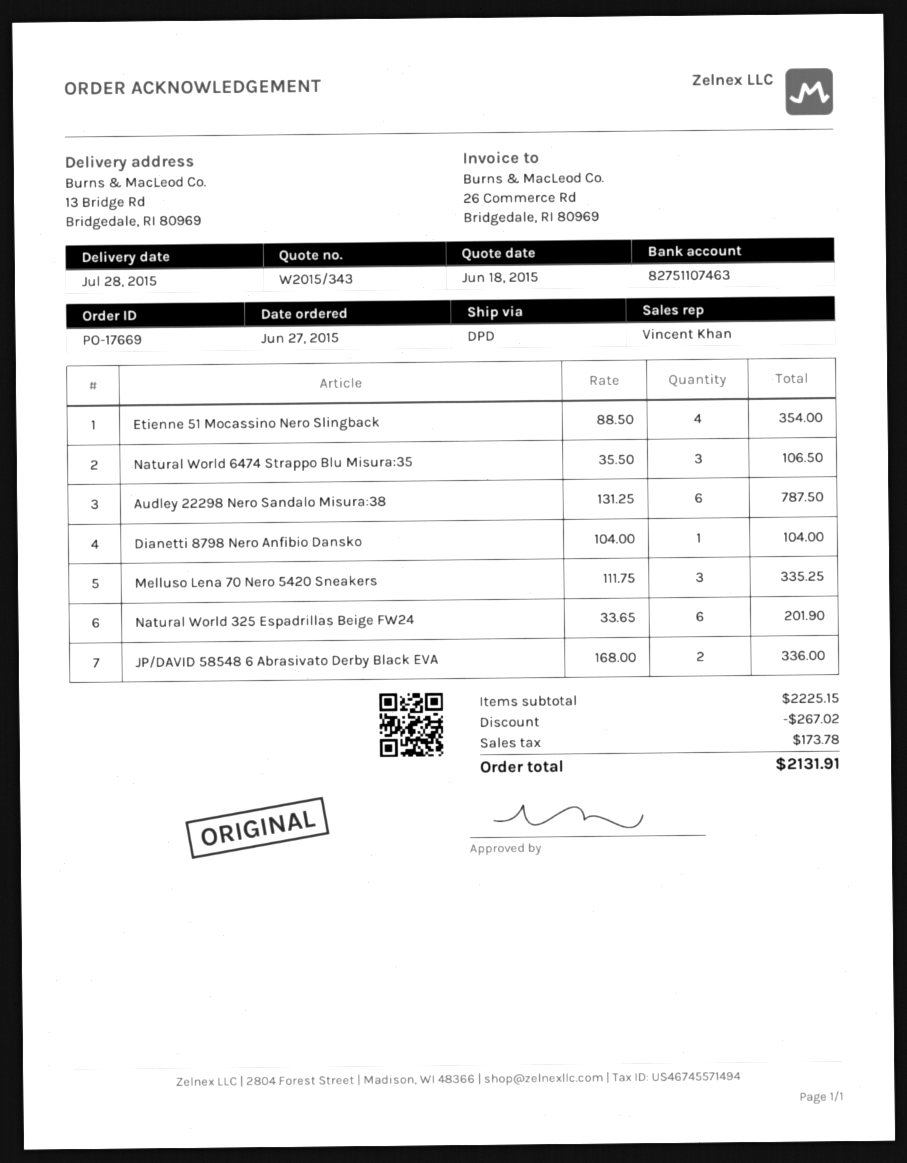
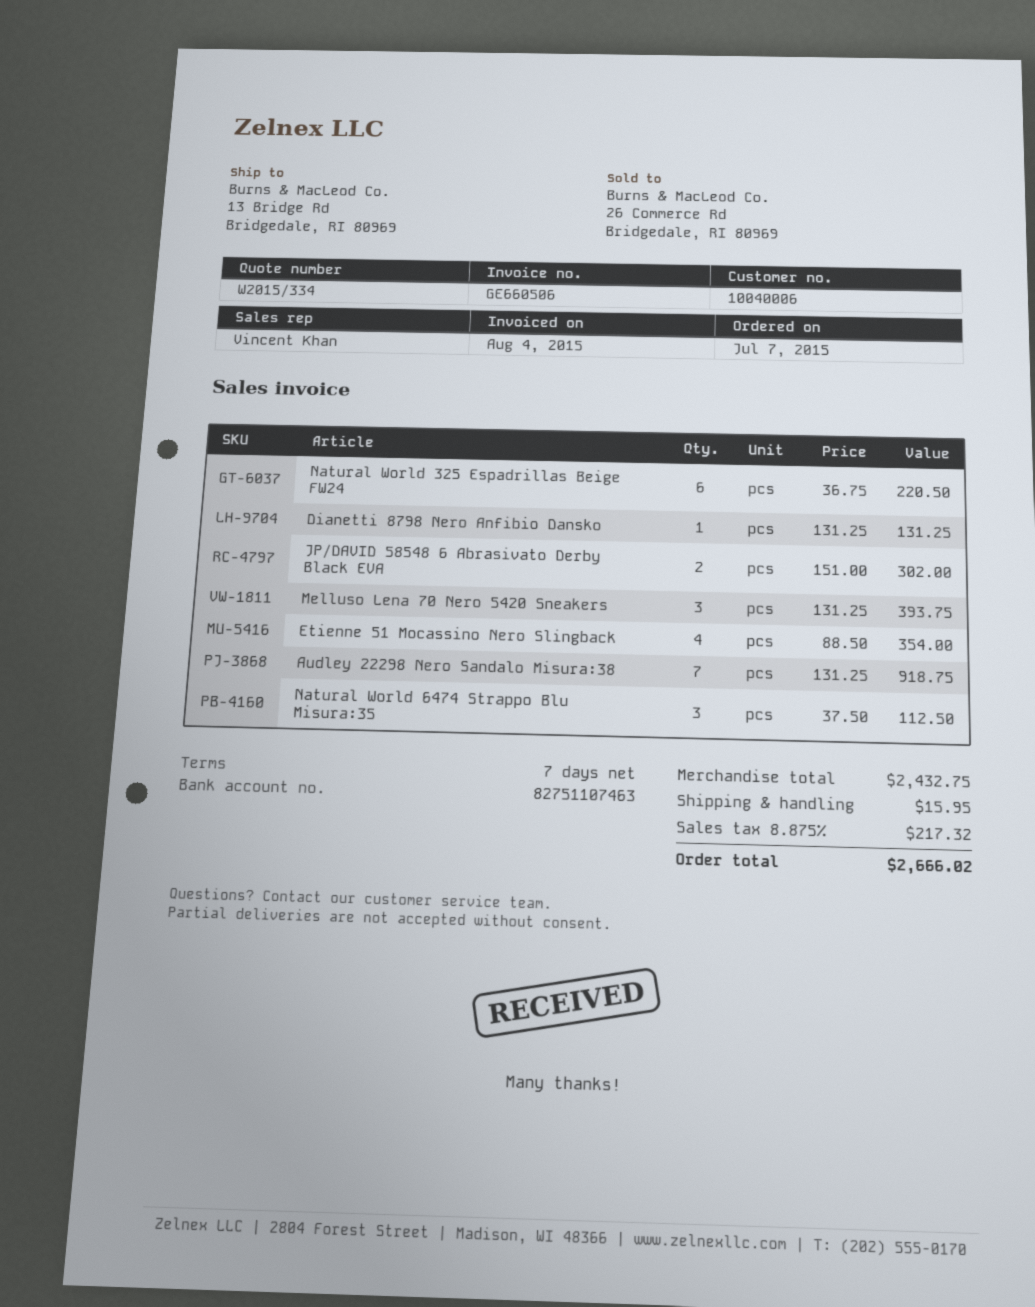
quote number: W2015/343 -> W2015/334
order date: 2015-06-27 -> 2015-07-07
Natural World 6474 Strappo Blu Misura:35: 3 x 35.50 = 106.50 -> 3 x 37.50 = 112.50
Audley 22298 Nero Sandalo Misura:38: 6 x 131.25 = 787.50 -> 7 x 131.25 = 918.75
Dianetti 8798 Nero Anfibio Dansko: 1 x 104.00 = 104.00 -> 1 x 131.25 = 131.25
Melluso Lena 70 Nero 5420 Sneakers: 3 x 111.75 = 335.25 -> 3 x 131.25 = 393.75
Natural World 325 Espadrillas Beige FW24: 6 x 33.65 = 201.90 -> 6 x 36.75 = 220.50
JP/DAVID 58548 6 Abrasivato Derby Black EVA: 2 x 168.00 = 336.00 -> 2 x 151.00 = 302.00
subtotal: 2225.15 -> 2432.75
discount: 267.02 -> none
shipping: none -> 15.95
tax: 173.78 -> 217.32
total: 2131.91 -> 2666.02

